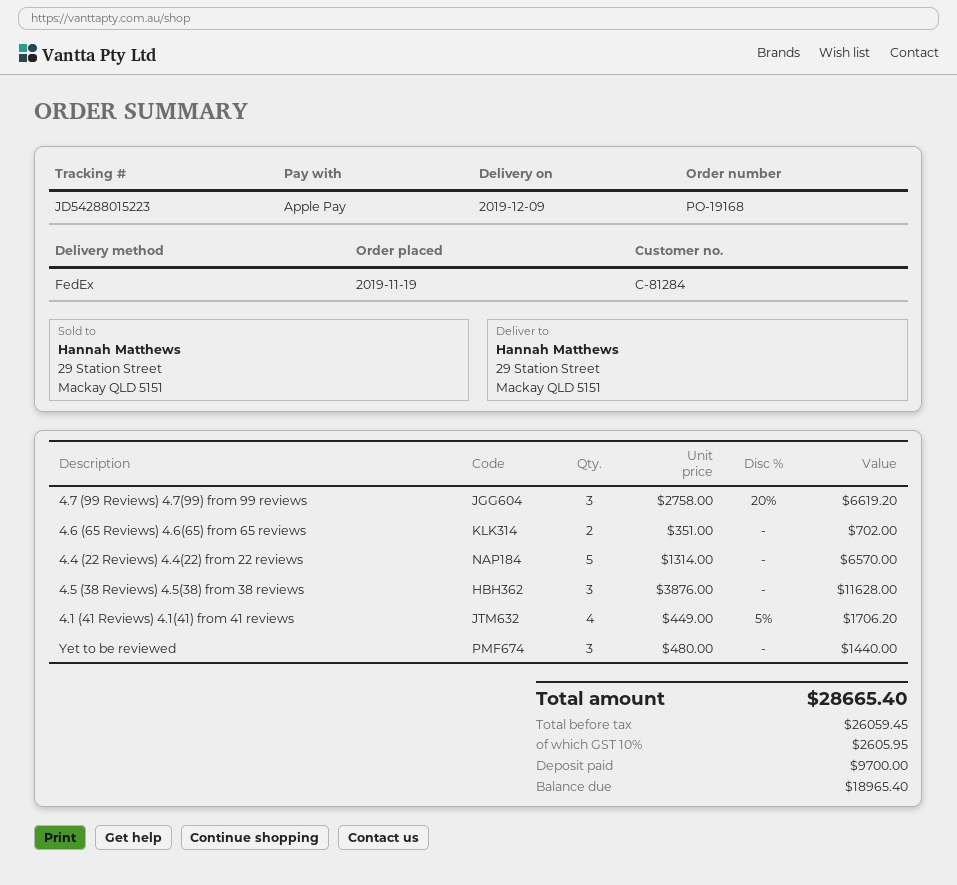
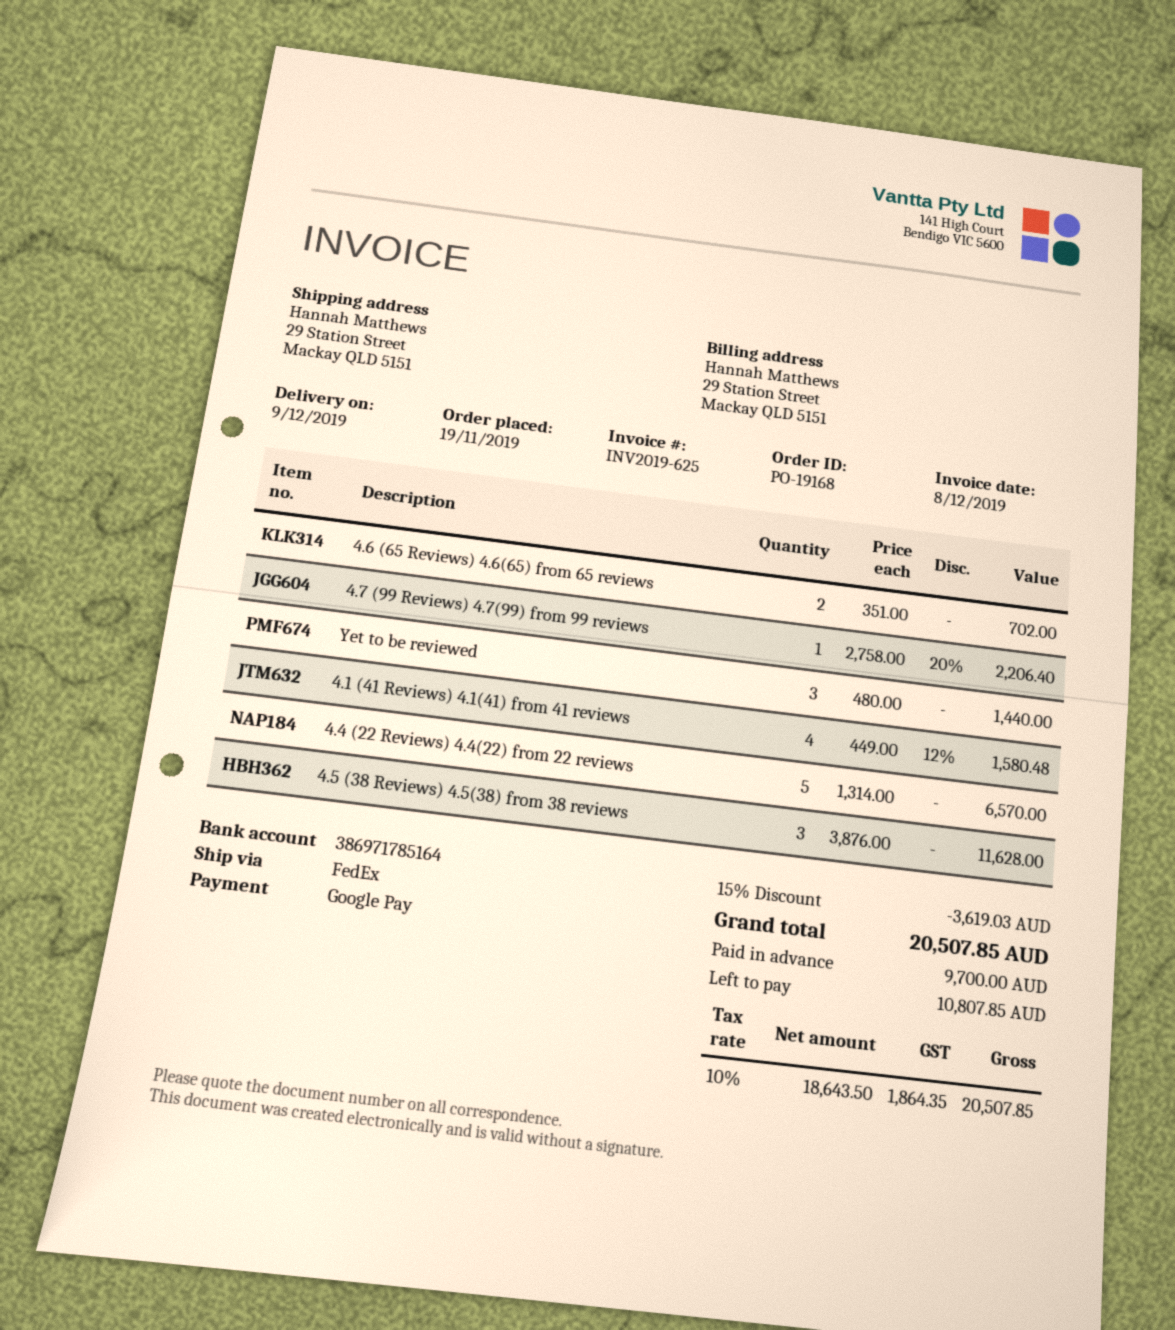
payment method: Apple Pay -> Google Pay
4.7 (99 Reviews) 4.7(99) from 99 reviews: 3 x 2758.00 - 20% = 6619.20 -> 1 x 2758.00 - 20% = 2206.40
4.1 (41 Reviews) 4.1(41) from 41 reviews: 4 x 449.00 - 5% = 1706.20 -> 4 x 449.00 - 12% = 1580.48
discount: none -> 15% = 3619.03
net: 26059.45 -> 18643.50
tax: 10% = 2605.95 -> 10% = 1864.35
total: 28665.40 -> 20507.85
balance: 18965.40 -> 10807.85

